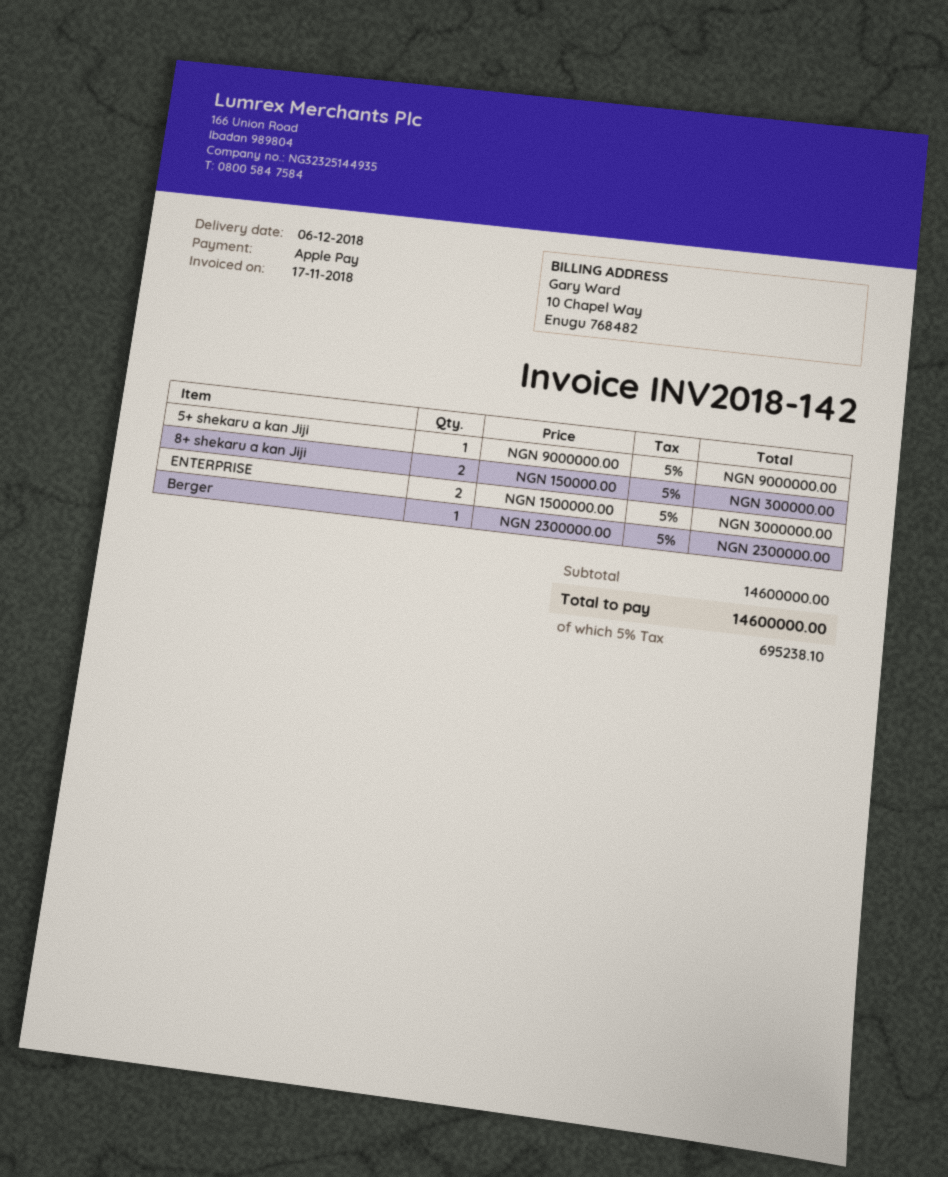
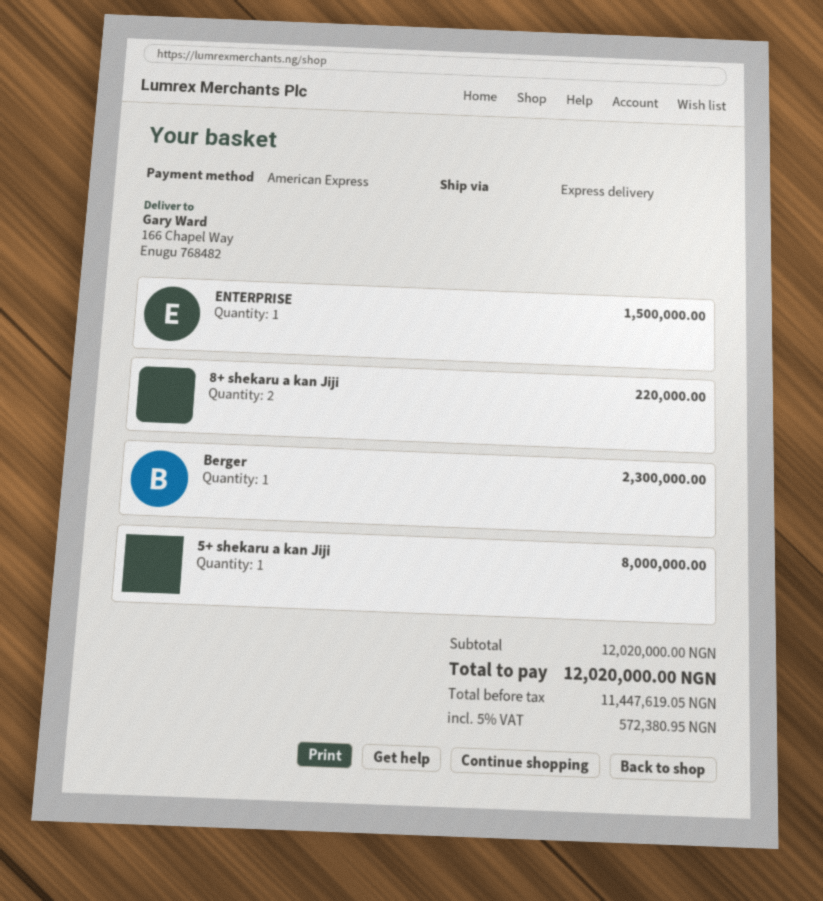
payment method: Apple Pay -> American Express
5+ shekaru a kan Jiji: 1 for 9000000.00 -> 1 for 8000000.00
8+ shekaru a kan Jiji: 2 for 300000.00 -> 2 for 220000.00
ENTERPRISE: 2 for 3000000.00 -> 1 for 1500000.00
subtotal: 14600000.00 -> 12020000.00
tax: 5% = 695238.10 -> 5% = 572380.95
total: 14600000.00 -> 12020000.00

